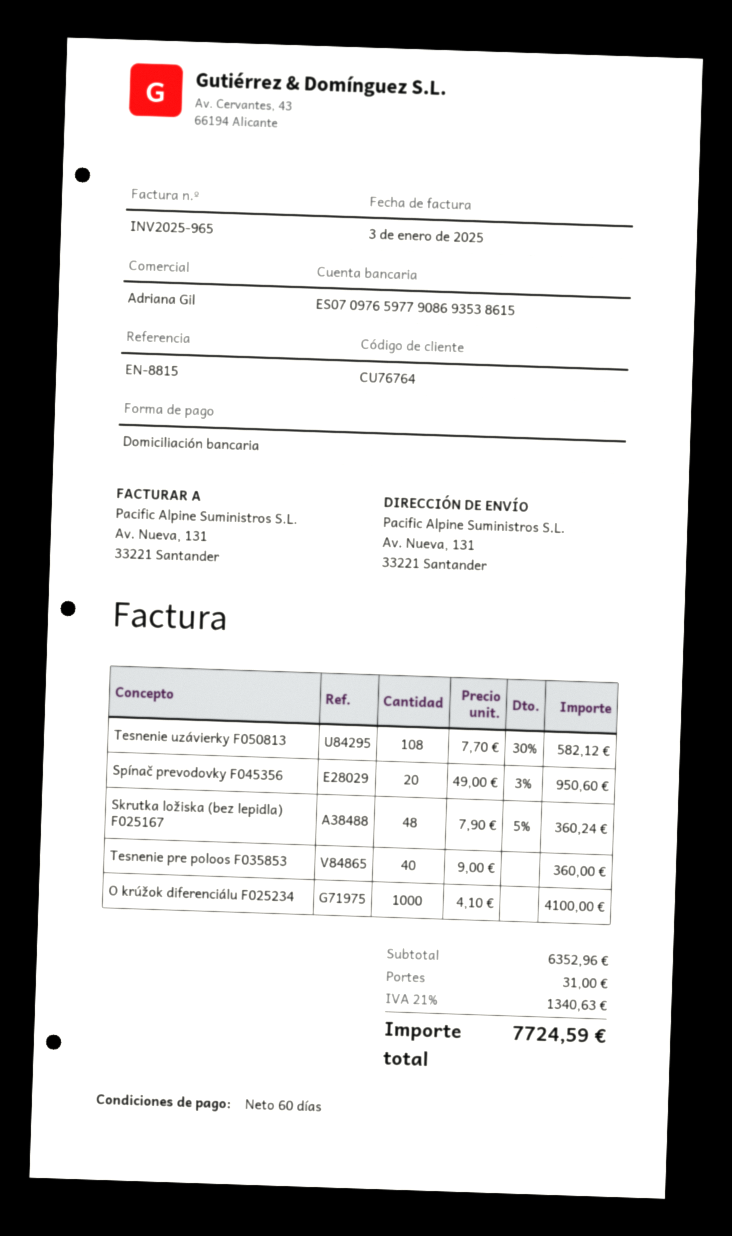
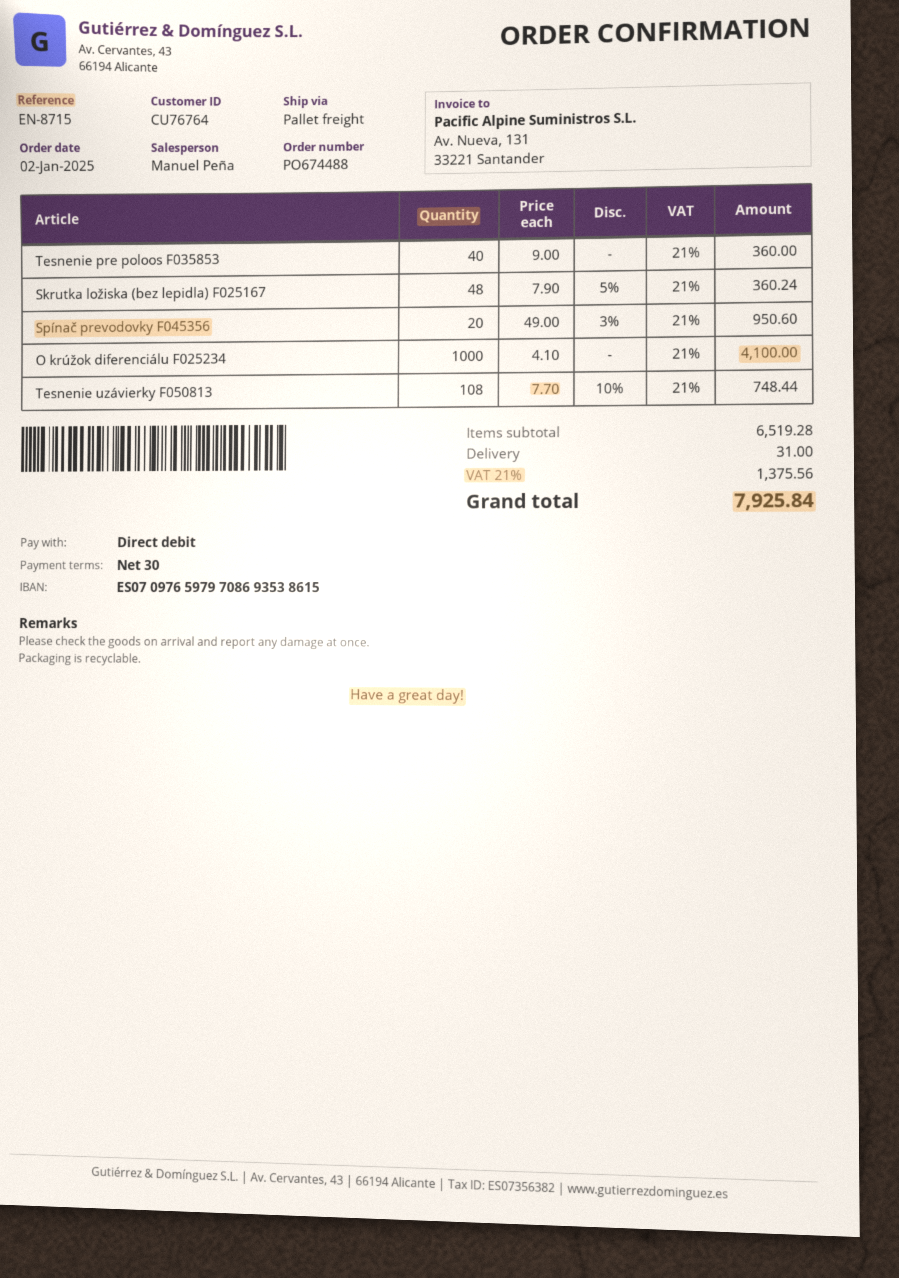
payment terms: 60 days -> 30 days
reference: EN-8815 -> EN-8715
sales rep: Adriana Gil -> Manuel Peña
bank account: ES0709765977908693538615 -> ES0709765979708693538615
Tesnenie uzávierky F050813: 108 x 7.70 - 30% = 582.12 -> 108 x 7.70 - 10% = 748.44
subtotal: 6352.96 -> 6519.28
tax: 21% = 1340.63 -> 21% = 1375.56
total: 7724.59 -> 7925.84

